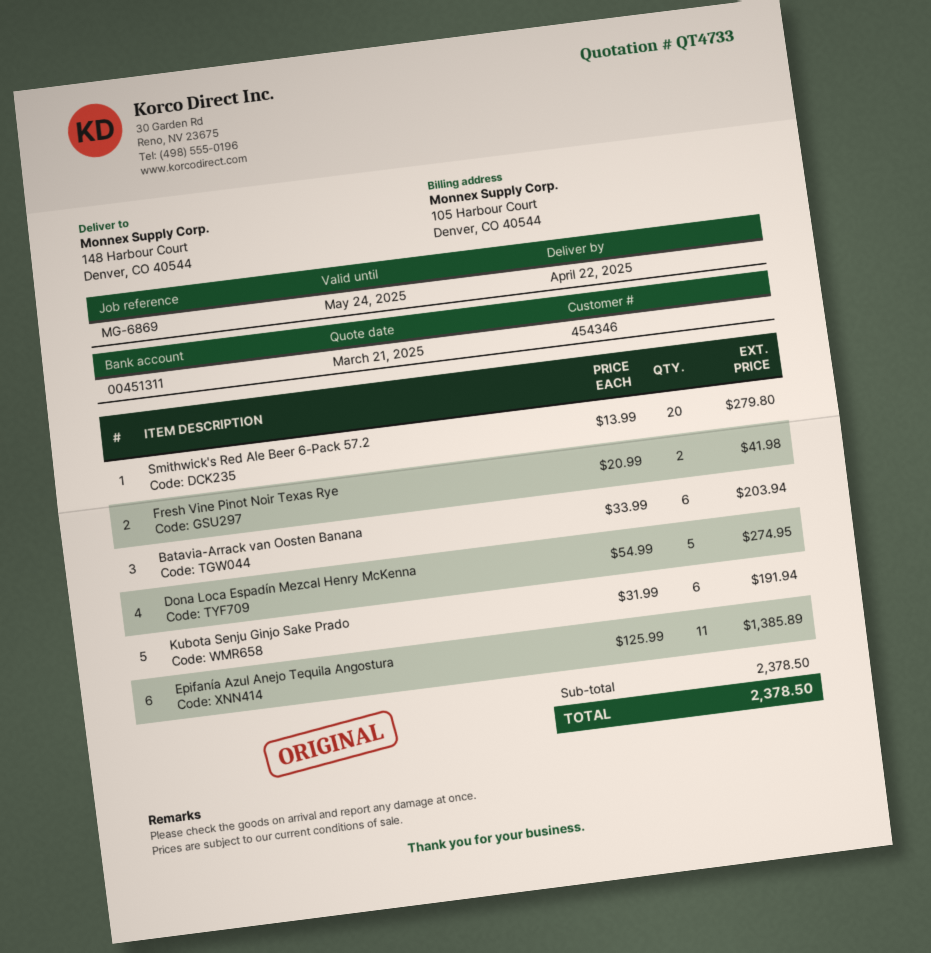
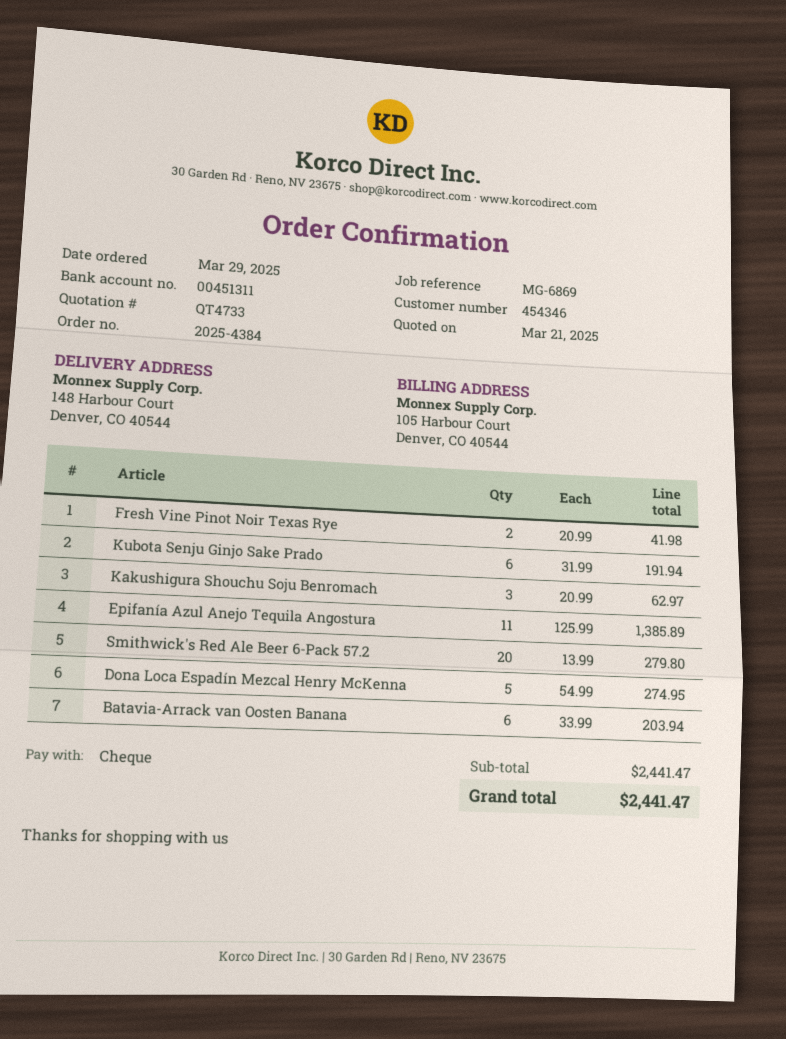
Kakushigura Shouchu Soju Benromach: none -> 3 x 20.99 = 62.97
subtotal: 2378.50 -> 2441.47
total: 2378.50 -> 2441.47

